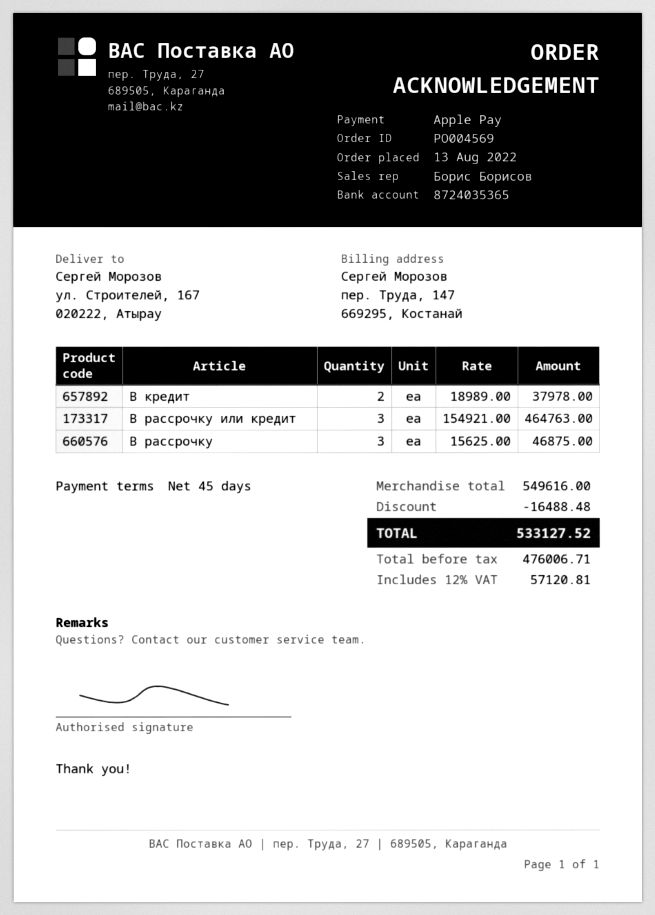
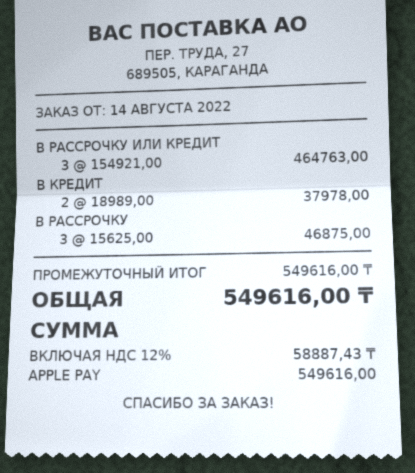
order date: 2022-08-13 -> 2022-08-14
discount: 16488.48 -> none
tax: 12% = 57120.81 -> 12% = 58887.43
total: 533127.52 -> 549616.00

